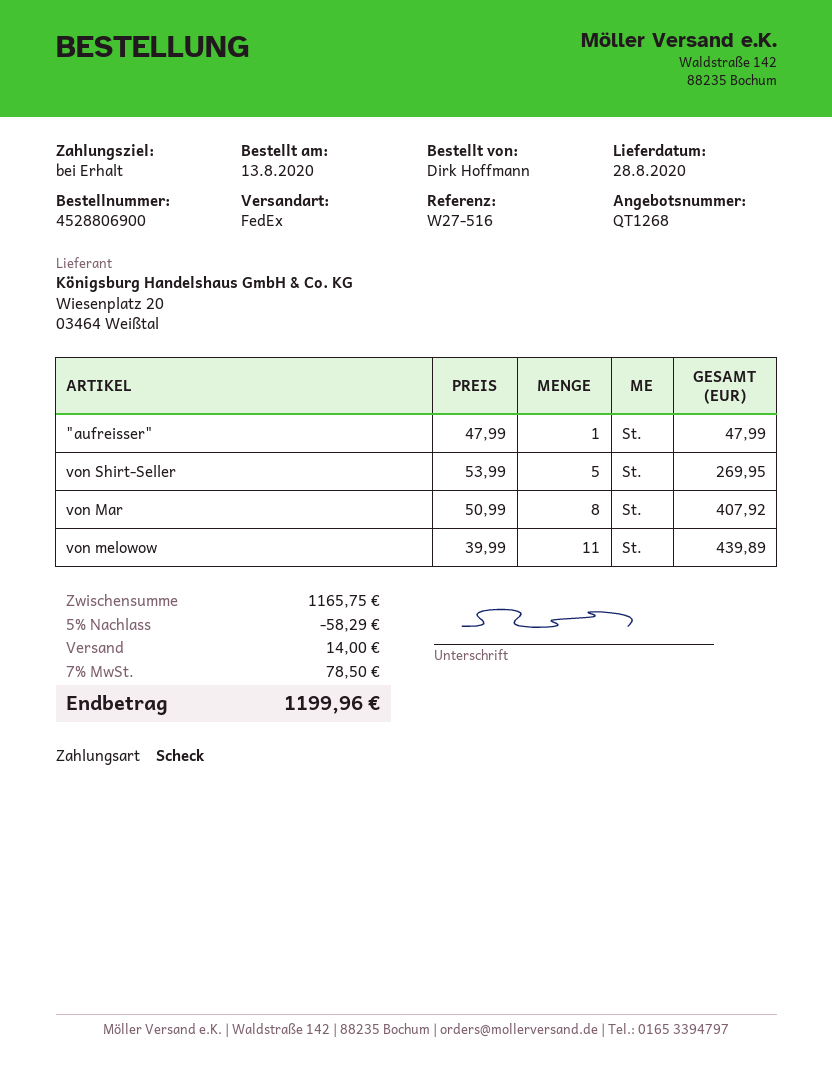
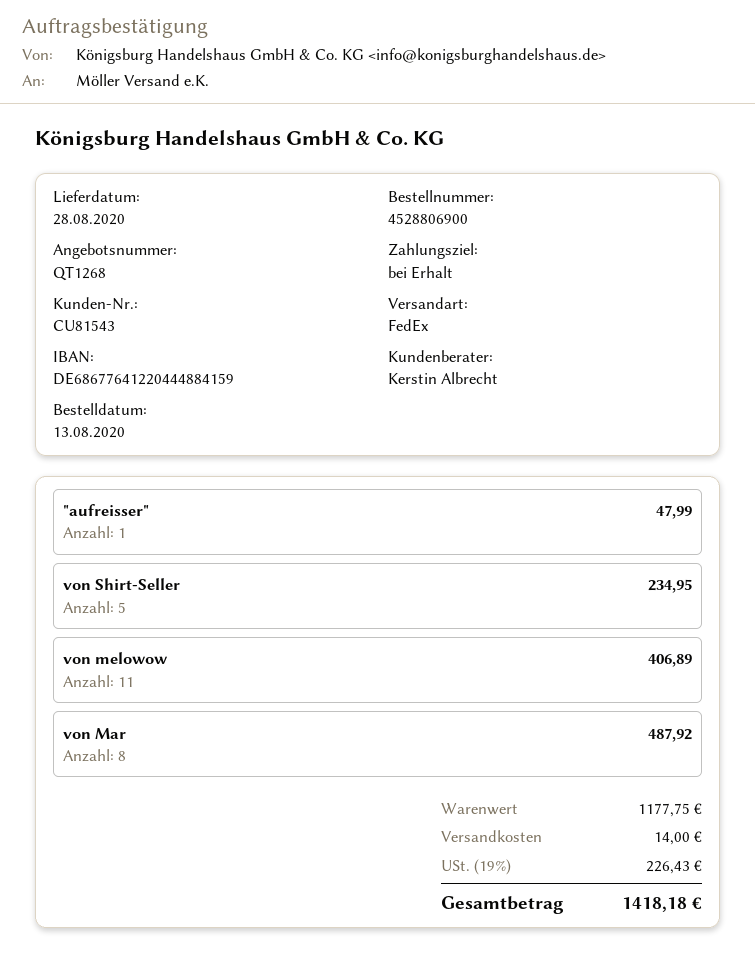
von Shirt-Seller: 5 for 269.95 -> 5 for 234.95
von Mar: 8 for 407.92 -> 8 for 487.92
von melowow: 11 for 439.89 -> 11 for 406.89
subtotal: 1165.75 -> 1177.75
discount: 5% = 58.29 -> none
tax: 7% = 78.50 -> 19% = 226.43
total: 1199.96 -> 1418.18

